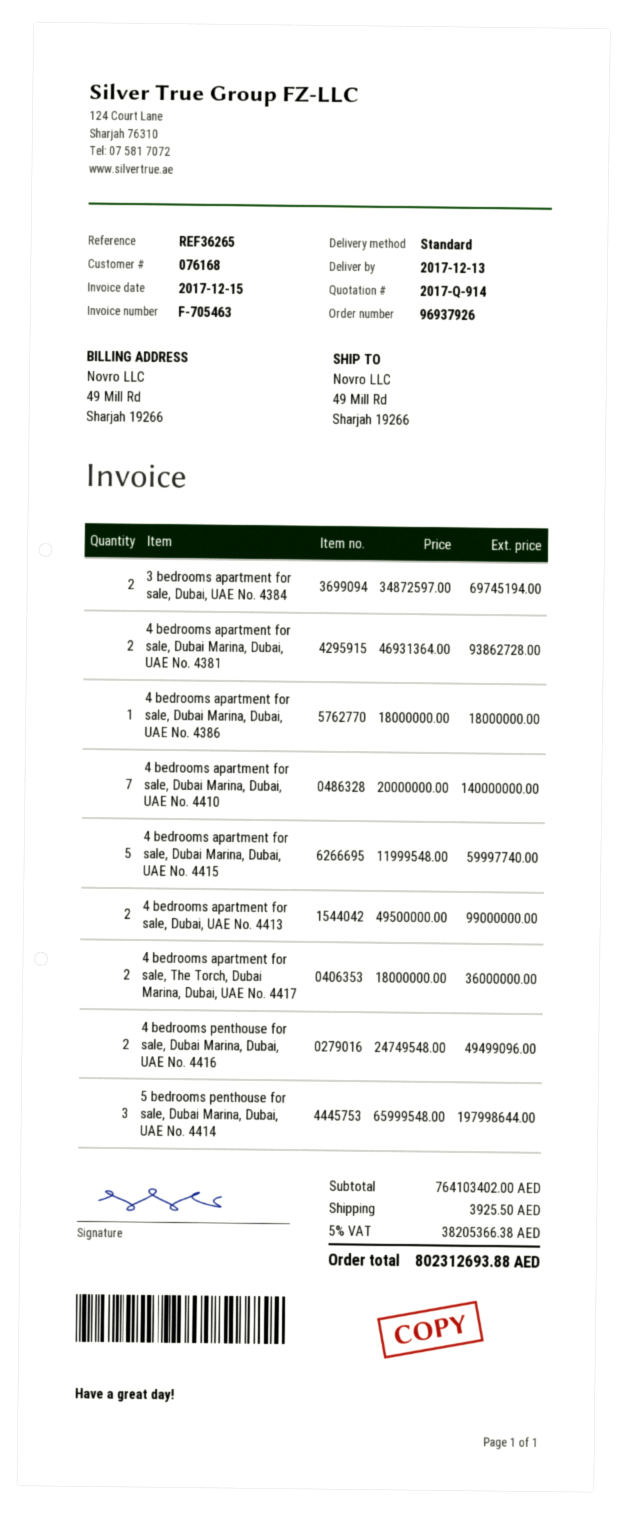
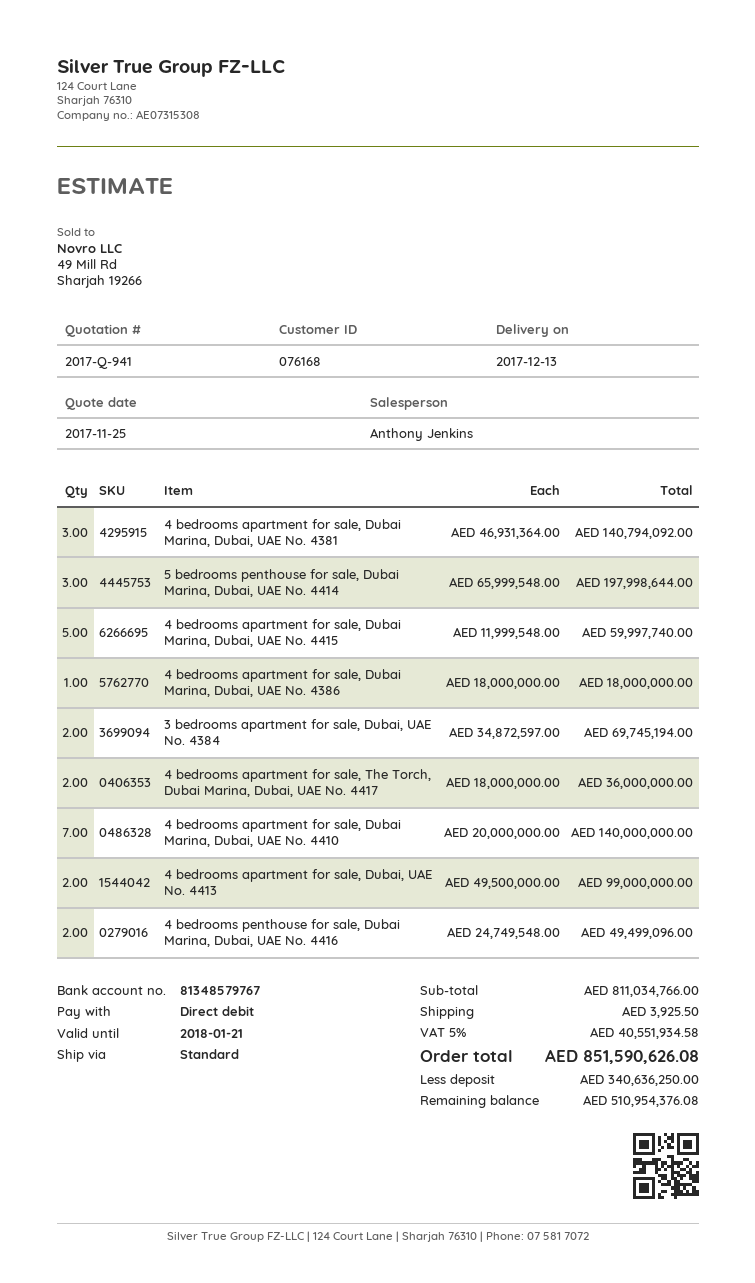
quote number: 2017-Q-914 -> 2017-Q-941
4 bedrooms apartment for sale, Dubai Marina, Dubai, UAE No. 4381: 2 x 46931364.00 = 93862728.00 -> 3 x 46931364.00 = 140794092.00
subtotal: 764103402.00 -> 811034766.00
tax: 5% = 38205366.38 -> 5% = 40551934.58
total: 802312693.88 -> 851590626.08

